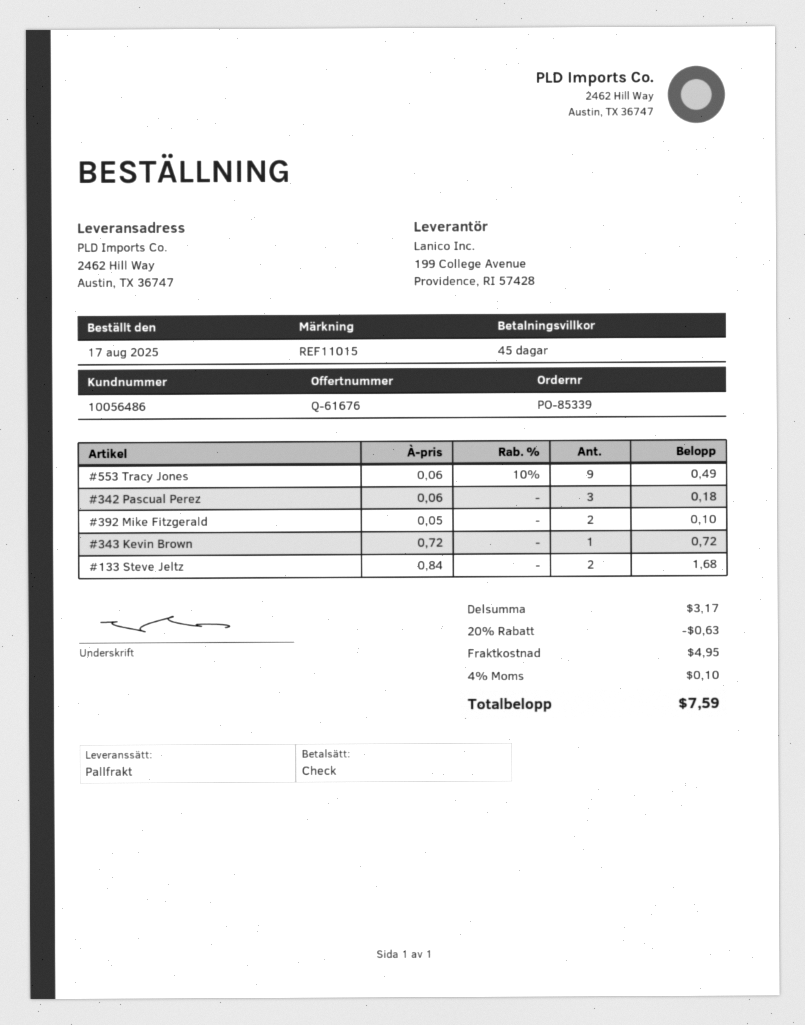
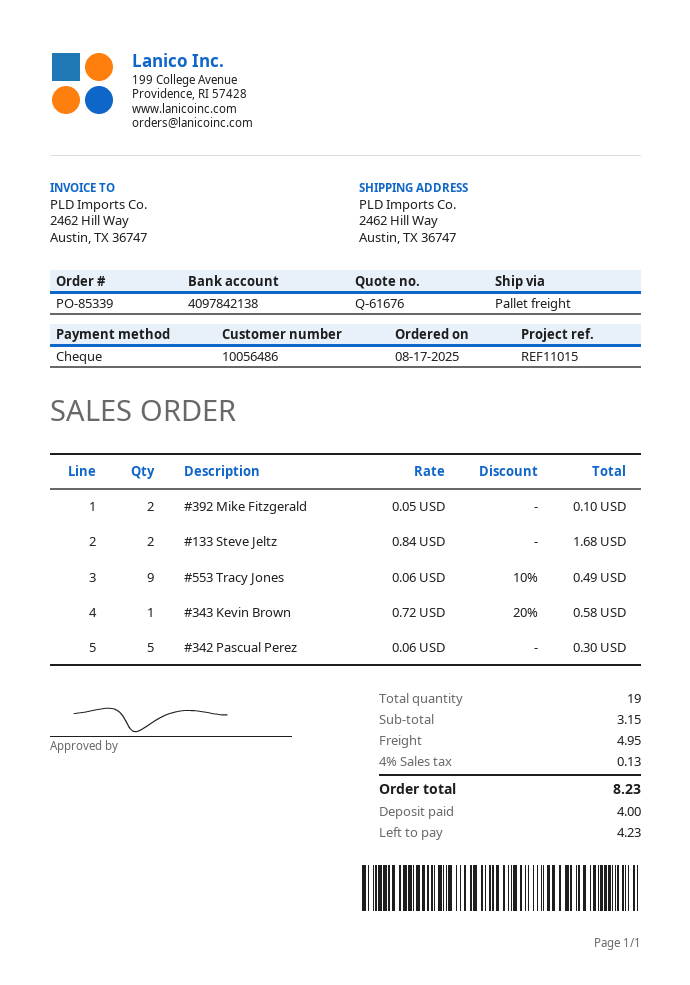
#342 Pascual Perez: 3 x 0.06 = 0.18 -> 5 x 0.06 = 0.30
#343 Kevin Brown: 1 x 0.72 = 0.72 -> 1 x 0.72 - 20% = 0.58
subtotal: 3.17 -> 3.15
discount: 20% = 0.63 -> none
tax: 4% = 0.10 -> 4% = 0.13
total: 7.59 -> 8.23

